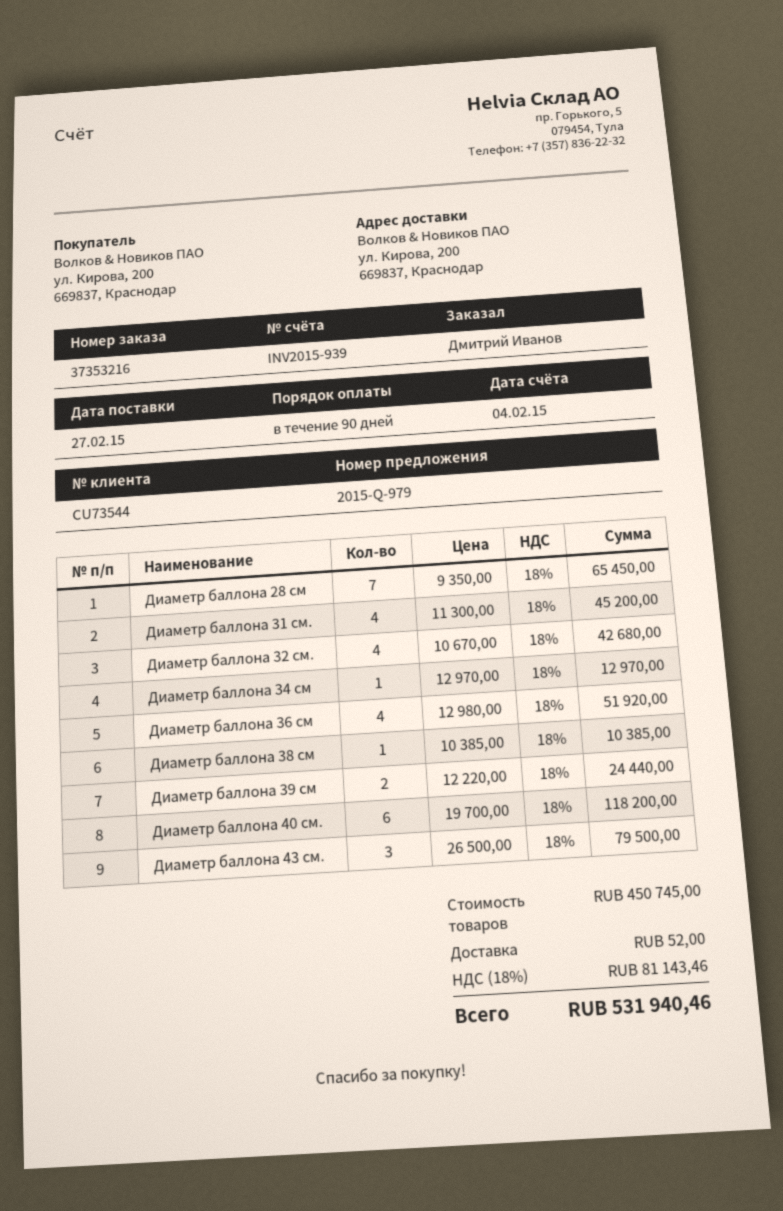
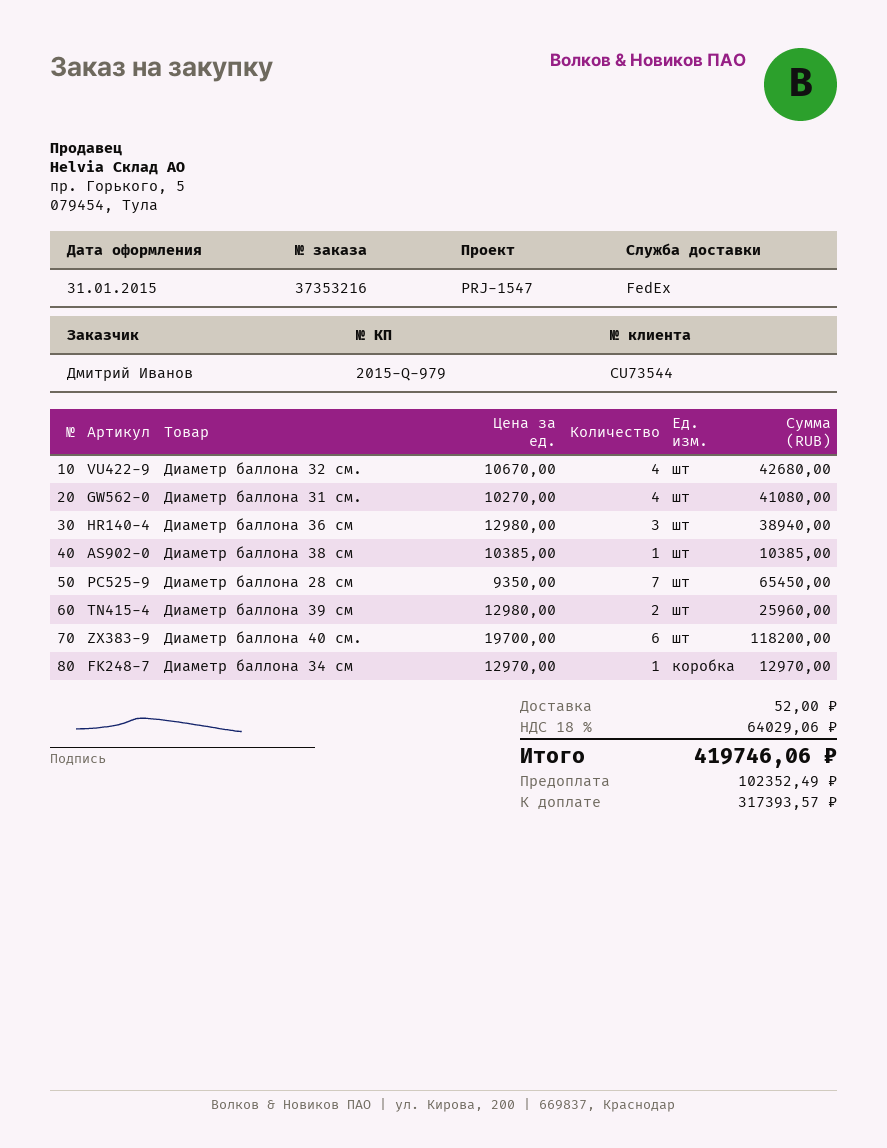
Диаметр баллона 31 см.: 4 x 11300.00 = 45200.00 -> 4 x 10270.00 = 41080.00
Диаметр баллона 36 см: 4 x 12980.00 = 51920.00 -> 3 x 12980.00 = 38940.00
Диаметр баллона 39 см: 2 x 12220.00 = 24440.00 -> 2 x 12980.00 = 25960.00
Диаметр баллона 43 см.: 3 x 26500.00 = 79500.00 -> none
tax: 18% = 81143.46 -> 18% = 64029.06
total: 531940.46 -> 419746.06

